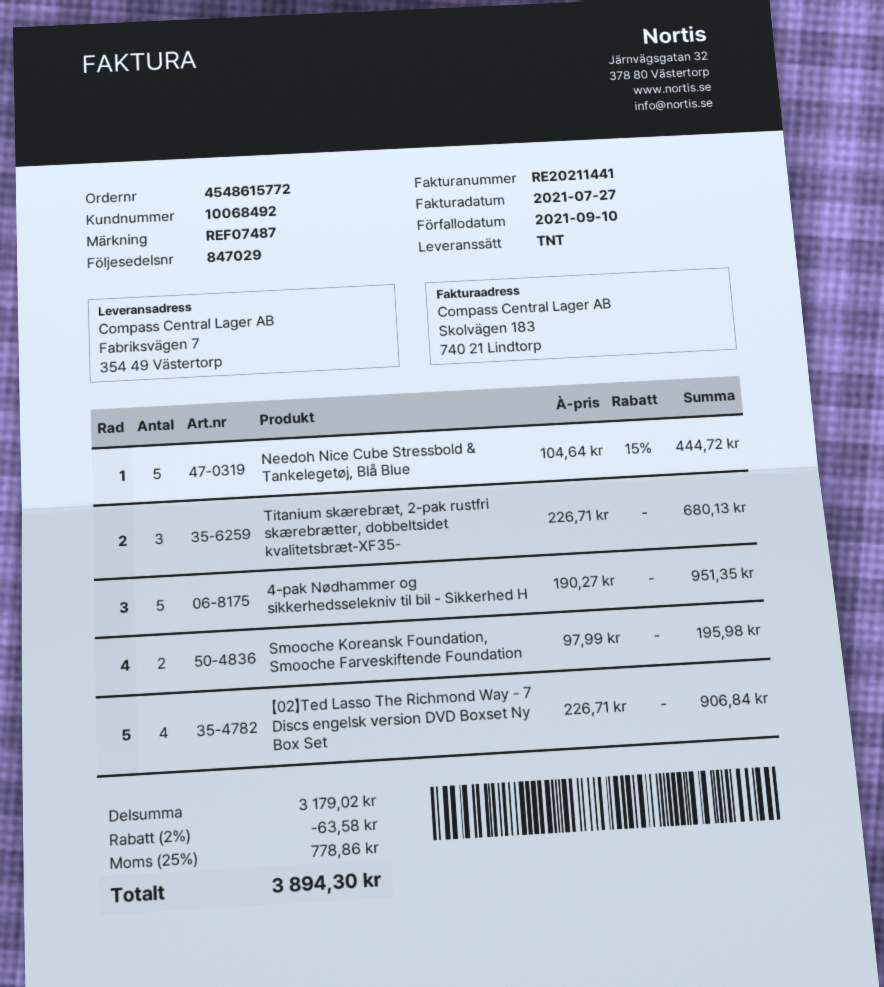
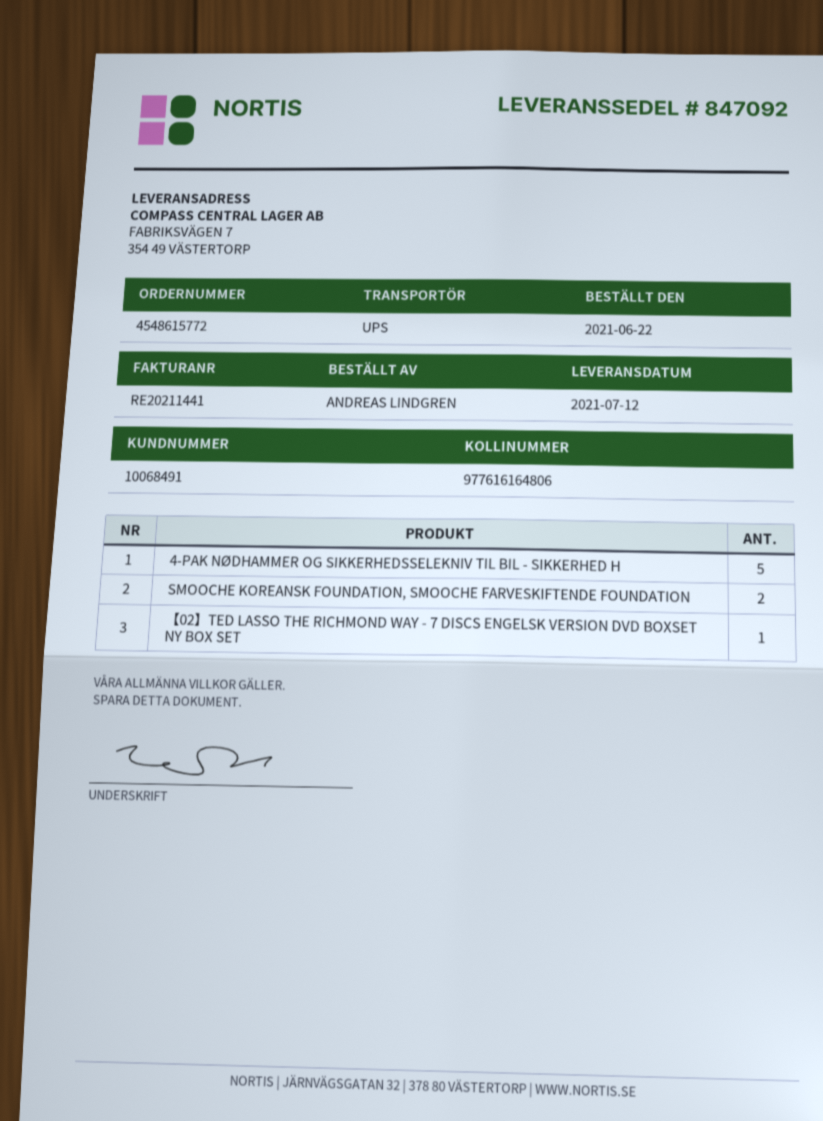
delivery note number: 847029 -> 847092
customer number: 10068492 -> 10068491
shipping method: TNT -> UPS
Needoh Nice Cube Stressbold & Tankelegetøj, Blå Blue: 5 -> none
Titanium skærebræt, 2-pak rustfri skærebrætter, dobbeltsidet kvalitetsbræt-XF35-: 3 -> none
【02】Ted Lasso The Richmond Way - 7 Discs engelsk version DVD Boxset Ny Box Set: 4 -> 1

